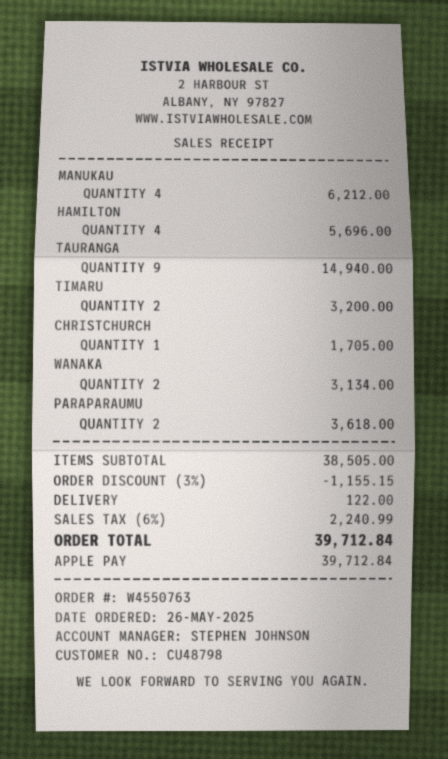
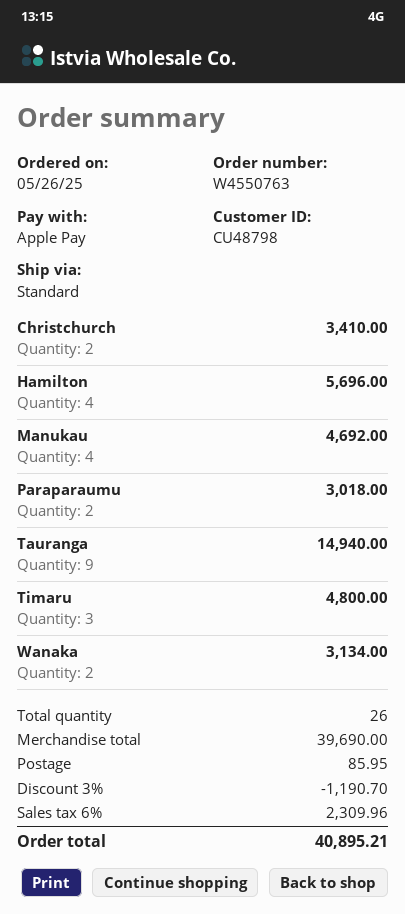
MANUKAU: 4 for 6212.00 -> 4 for 4692.00
TIMARU: 2 for 3200.00 -> 3 for 4800.00
CHRISTCHURCH: 1 for 1705.00 -> 2 for 3410.00
PARAPARAUMU: 2 for 3618.00 -> 2 for 3018.00
subtotal: 38505.00 -> 39690.00
discount: 3% = 1155.15 -> 3% = 1190.70
shipping: 122.00 -> 85.95
tax: 6% = 2240.99 -> 6% = 2309.96
total: 39712.84 -> 40895.21

